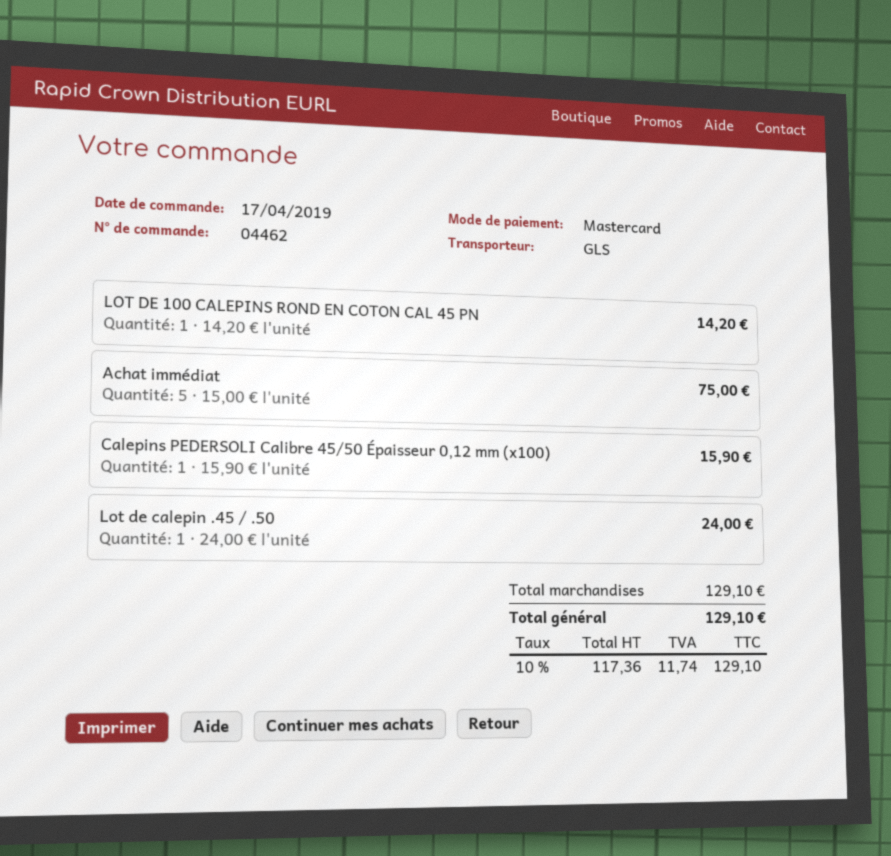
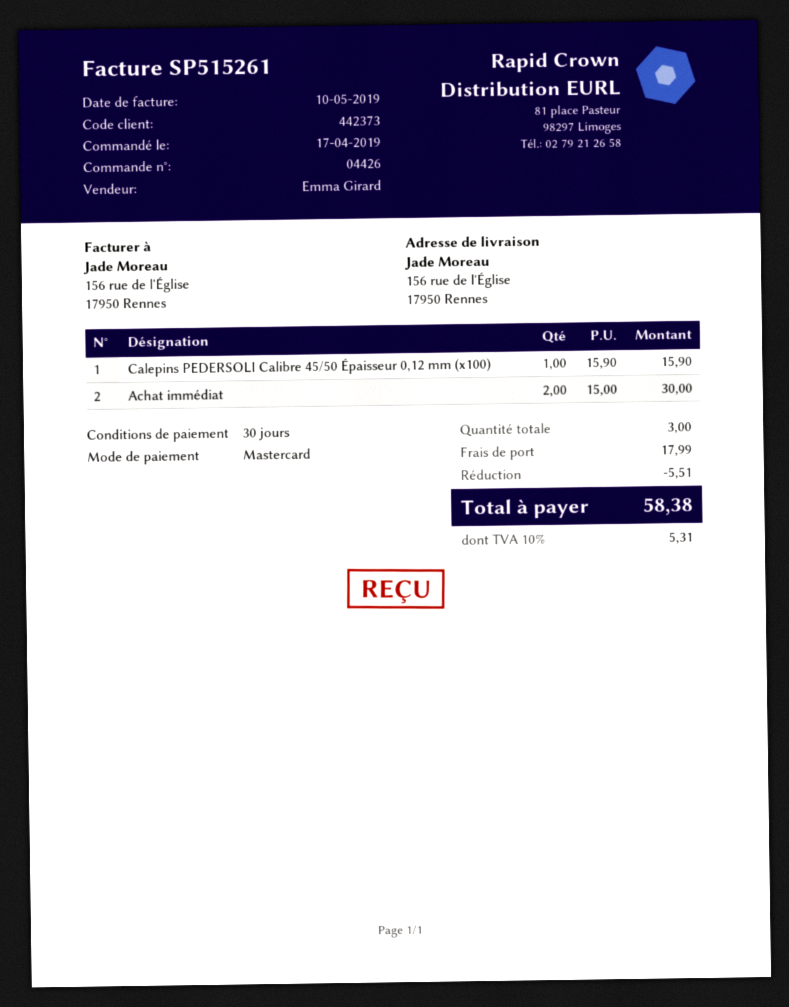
order number: 04462 -> 04426
LOT DE 100 CALEPINS ROND EN COTON CAL 45 PN: 1 x 14.20 = 14.20 -> none
Achat immédiat: 5 x 15.00 = 75.00 -> 2 x 15.00 = 30.00
Lot de calepin .45 / .50: 1 x 24.00 = 24.00 -> none
discount: none -> 5.51
shipping: none -> 17.99
tax: 10% = 11.74 -> 10% = 5.31
total: 129.10 -> 58.38

